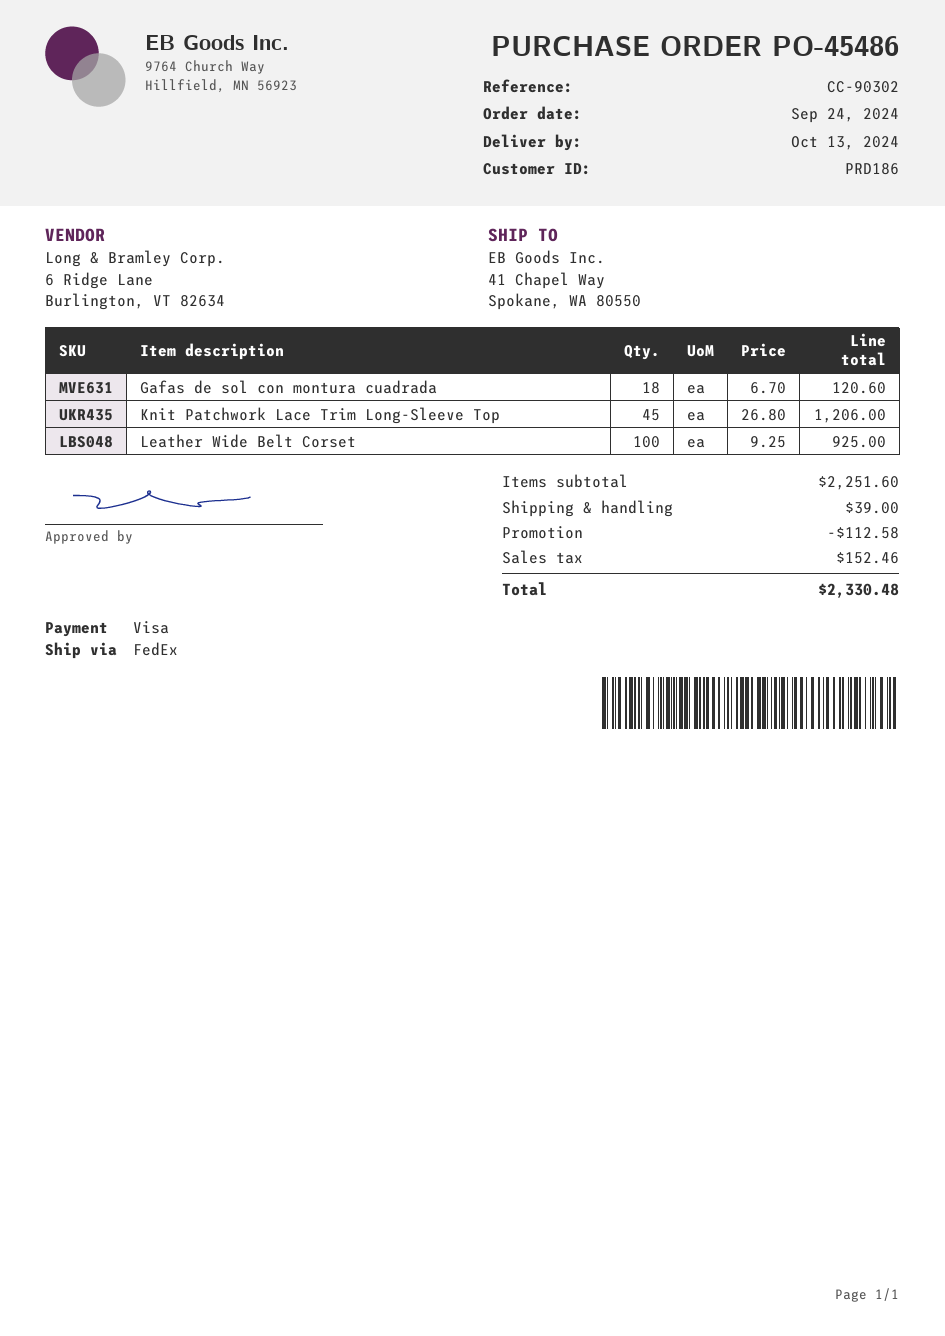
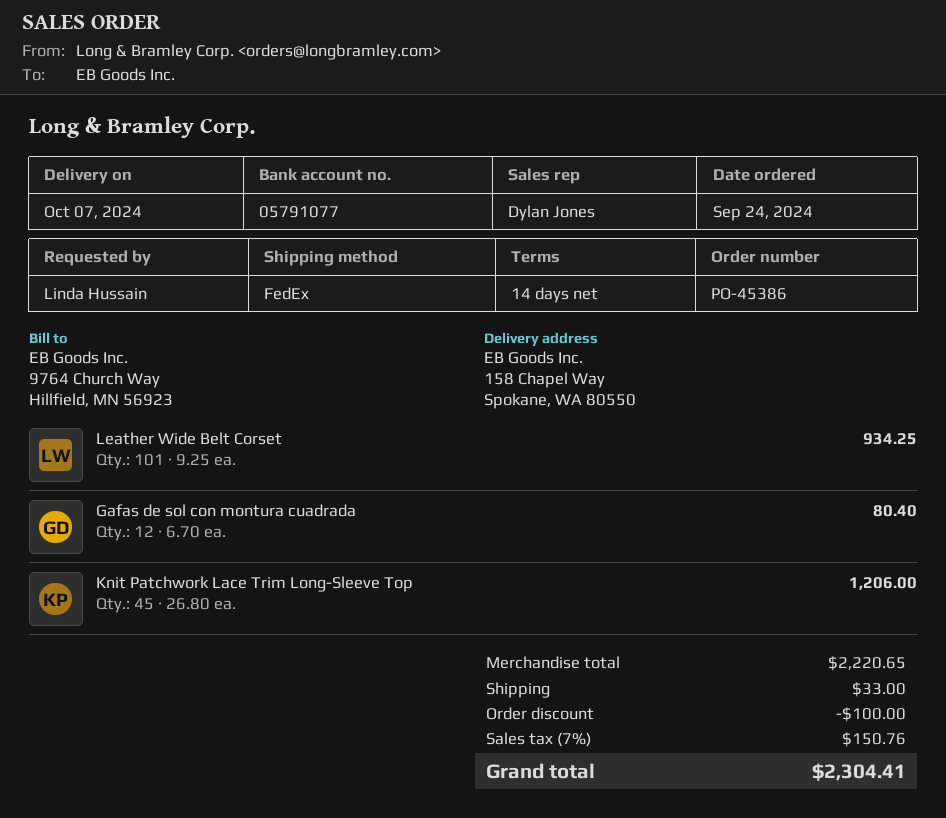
order number: PO-45486 -> PO-45386
delivery date: 2024-10-13 -> 2024-10-07
ship to: 41 Chapel Way, Spokane, WA 80550 -> 158 Chapel Way, Spokane, WA 80550
Gafas de sol con montura cuadrada: 18 x 6.70 = 120.60 -> 12 x 6.70 = 80.40
Leather Wide Belt Corset: 100 x 9.25 = 925.00 -> 101 x 9.25 = 934.25
subtotal: 2251.60 -> 2220.65
discount: 112.58 -> 100.00
shipping: 39.00 -> 33.00
tax: 152.46 -> 150.76
total: 2330.48 -> 2304.41

